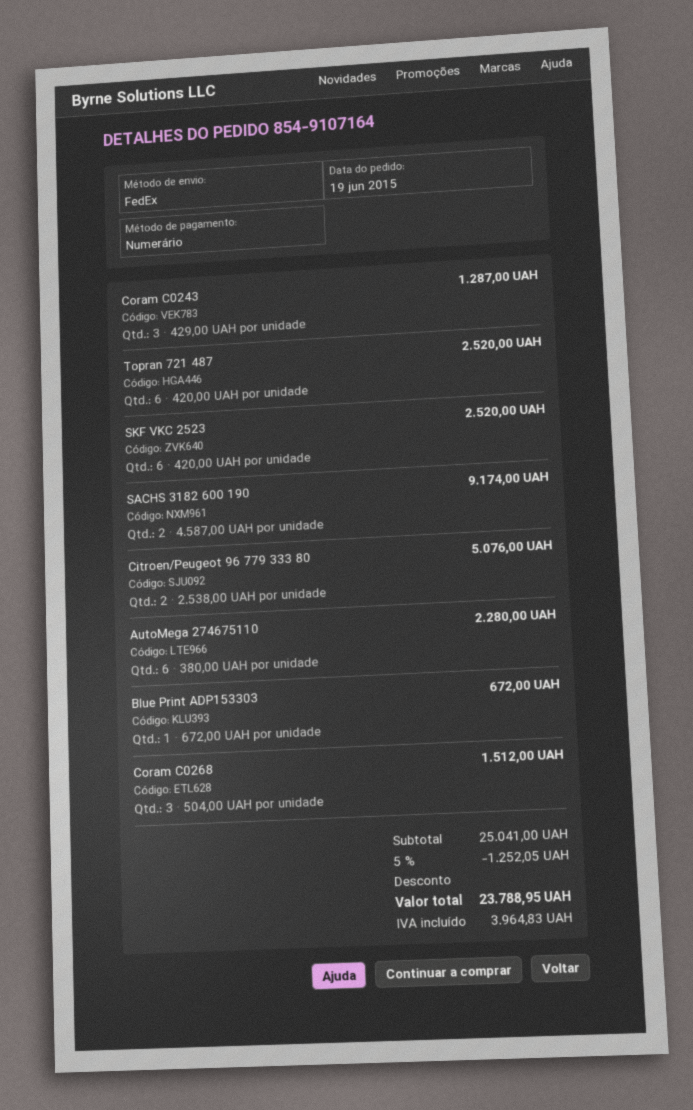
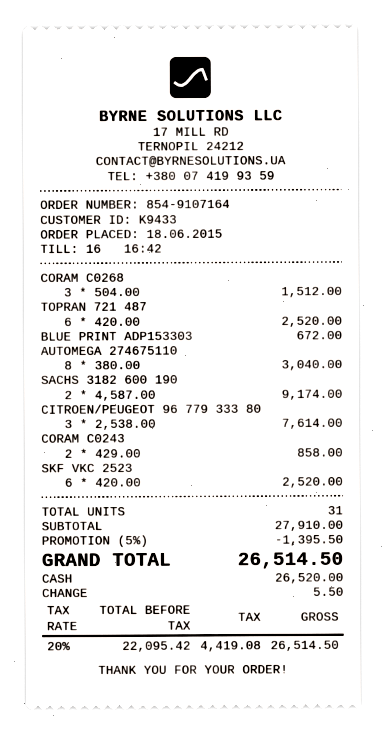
order date: 2015-06-19 -> 2015-06-18
Coram C0243: 3 x 429.00 = 1287.00 -> 2 x 429.00 = 858.00
Citroen/Peugeot 96 779 333 80: 2 x 2538.00 = 5076.00 -> 3 x 2538.00 = 7614.00
AutoMega 274675110: 6 x 380.00 = 2280.00 -> 8 x 380.00 = 3040.00
subtotal: 25041.00 -> 27910.00
discount: 5% = 1252.05 -> 5% = 1395.50
tax: 3964.83 -> 4419.08
total: 23788.95 -> 26514.50

